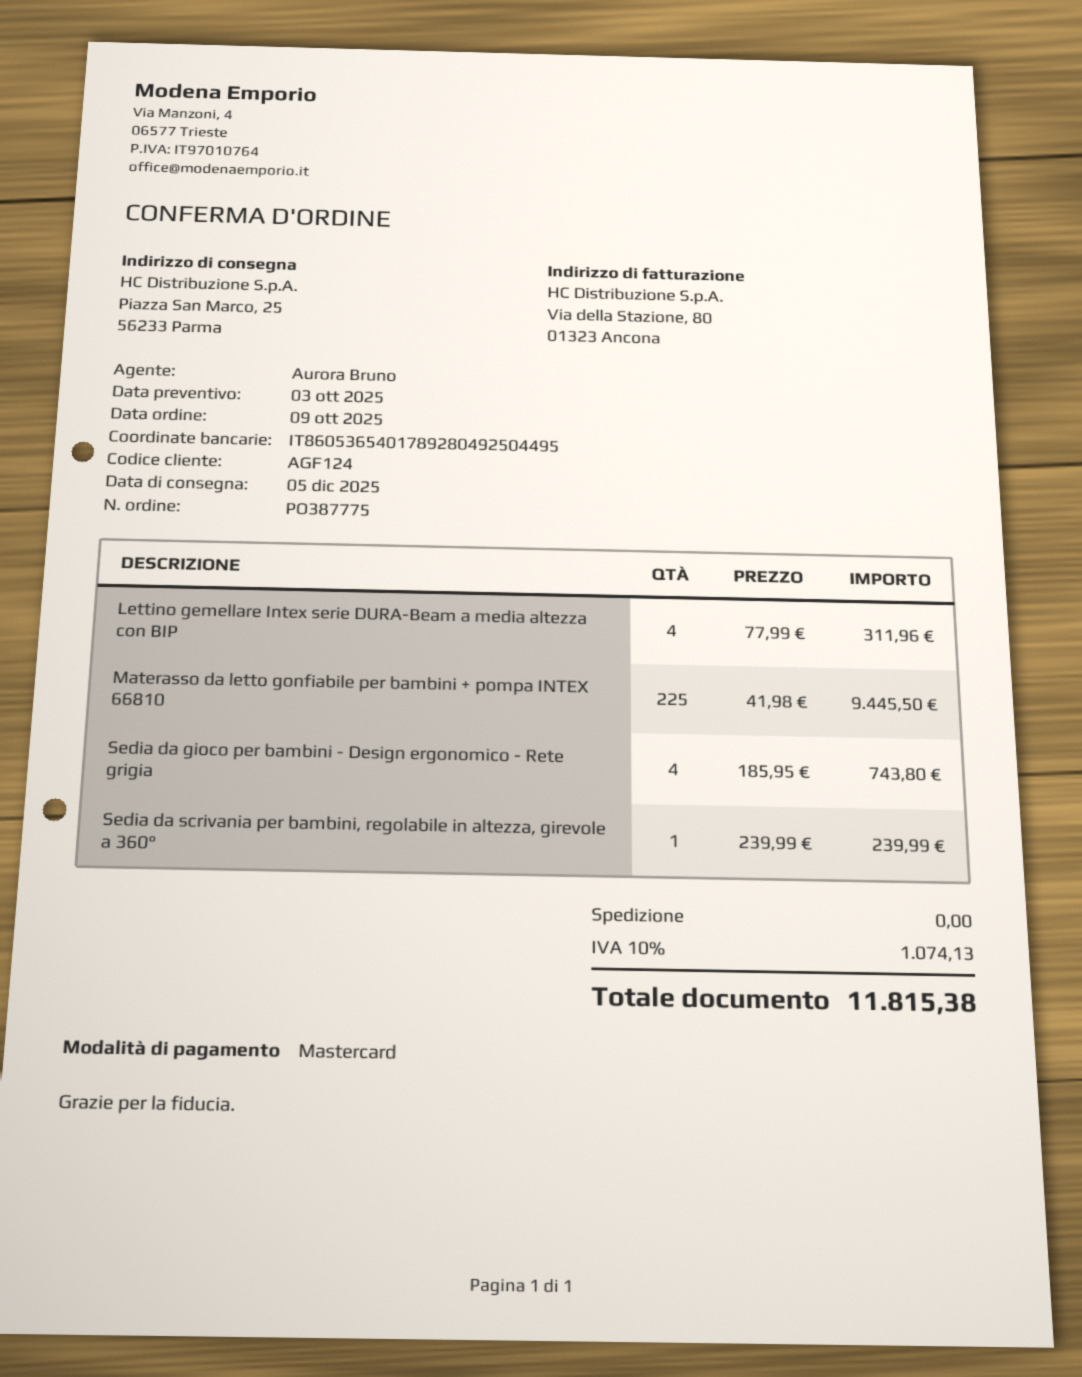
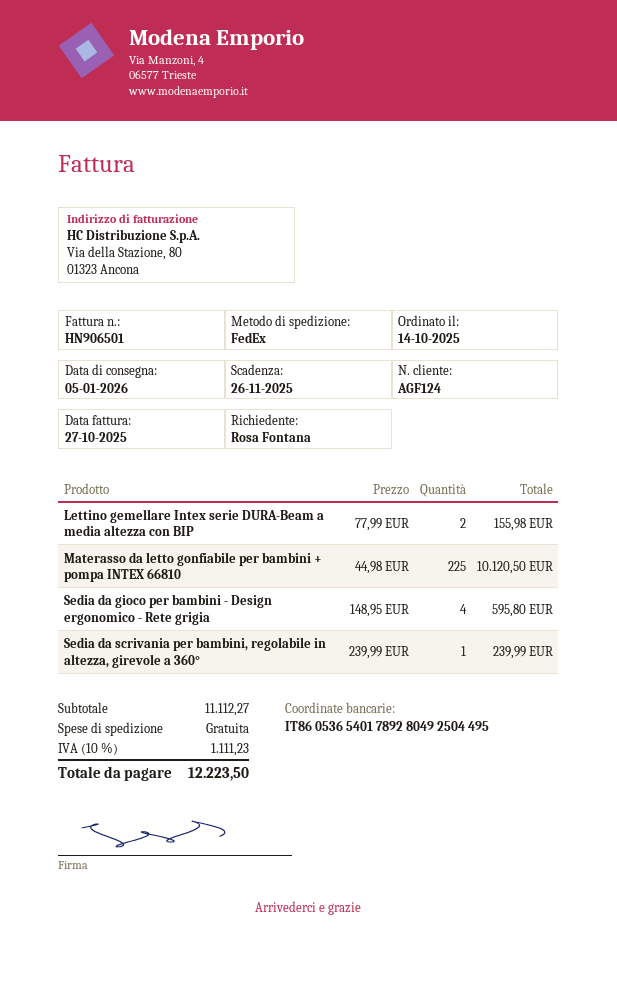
order date: 2025-10-09 -> 2025-10-14
delivery date: 2025-12-05 -> 2026-01-05
Lettino gemellare Intex serie DURA-Beam a media altezza con BIP: 4 x 77.99 = 311.96 -> 2 x 77.99 = 155.98
Materasso da letto gonfiabile per bambini + pompa INTEX 66810: 225 x 41.98 = 9445.50 -> 225 x 44.98 = 10120.50
Sedia da gioco per bambini - Design ergonomico - Rete grigia: 4 x 185.95 = 743.80 -> 4 x 148.95 = 595.80
tax: 10% = 1074.13 -> 10% = 1111.23
total: 11815.38 -> 12223.50

